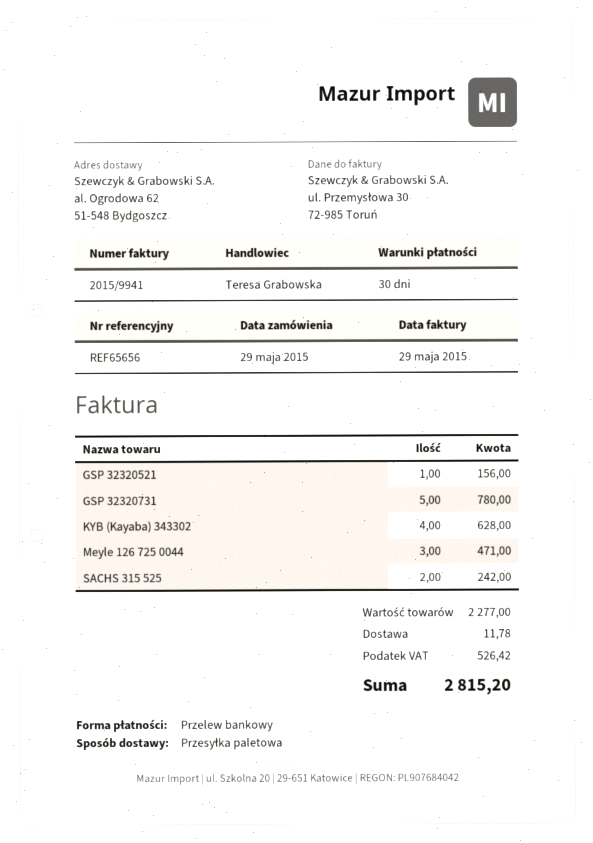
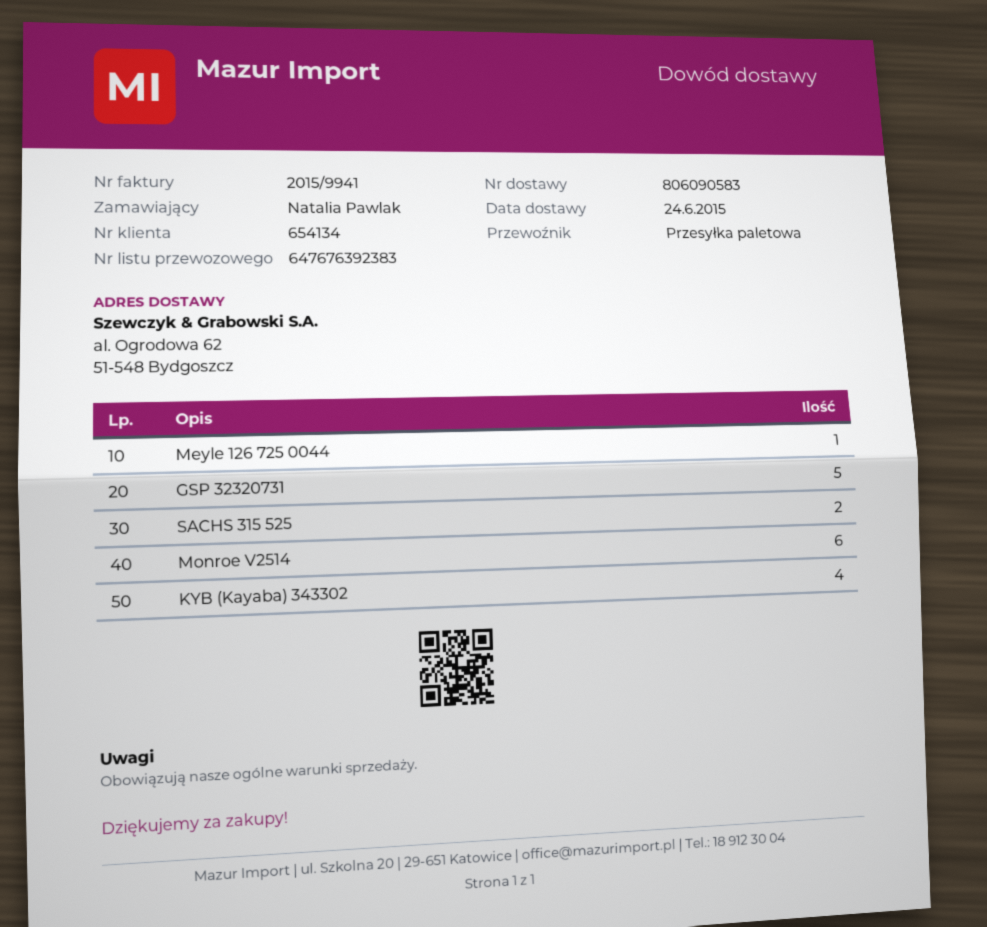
GSP 32320521: 1 -> none
Meyle 126 725 0044: 3 -> 1
Monroe V2514: none -> 6

